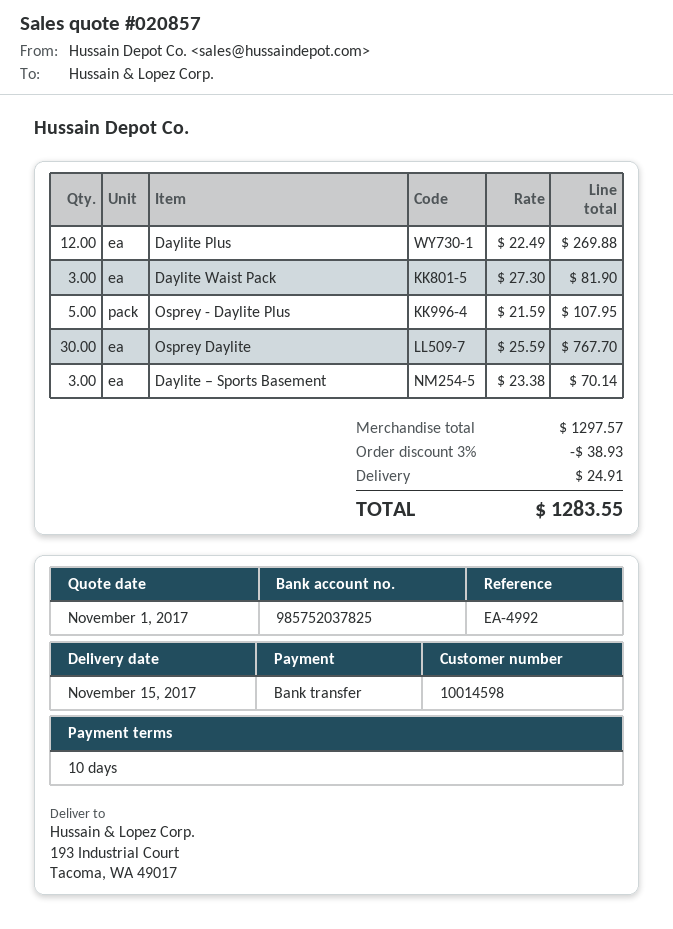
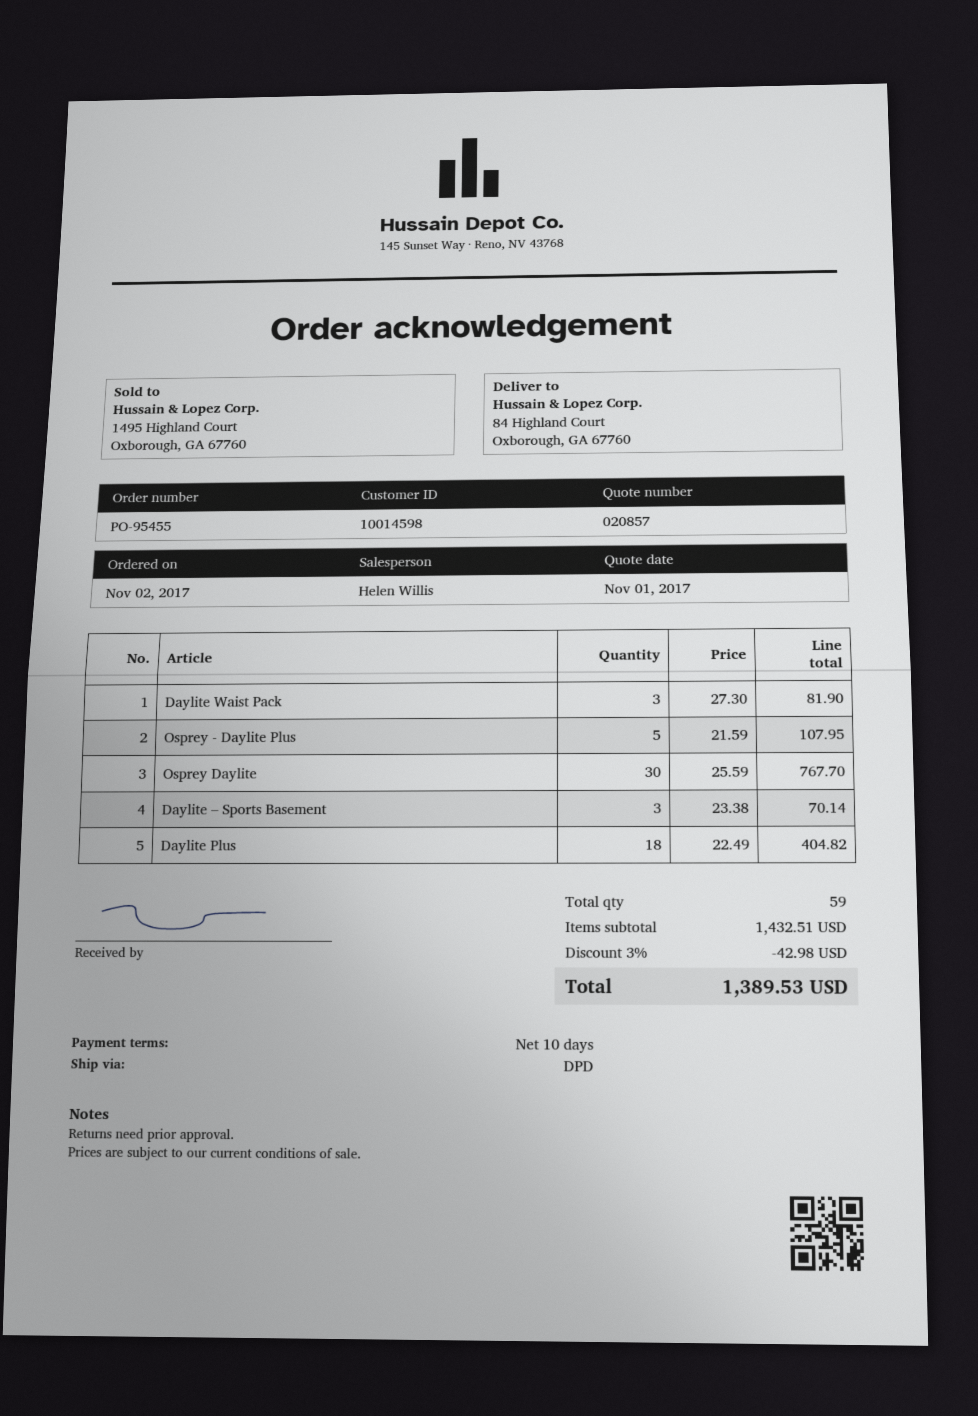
ship to: 193 Industrial Court, Tacoma, WA 49017 -> 84 Highland Court, Oxborough, GA 67760
Daylite Plus: 12 x 22.49 = 269.88 -> 18 x 22.49 = 404.82
subtotal: 1297.57 -> 1432.51
discount: 3% = 38.93 -> 3% = 42.98
shipping: 24.91 -> none
total: 1283.55 -> 1389.53

